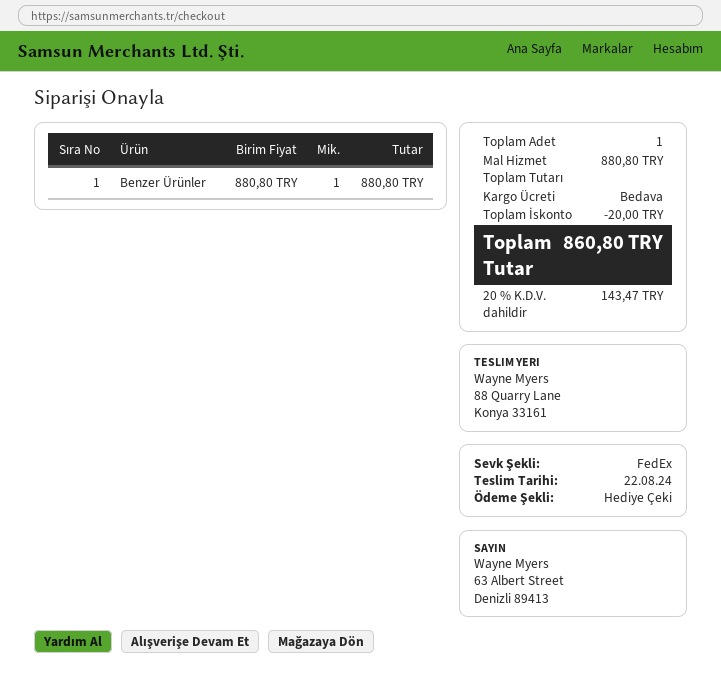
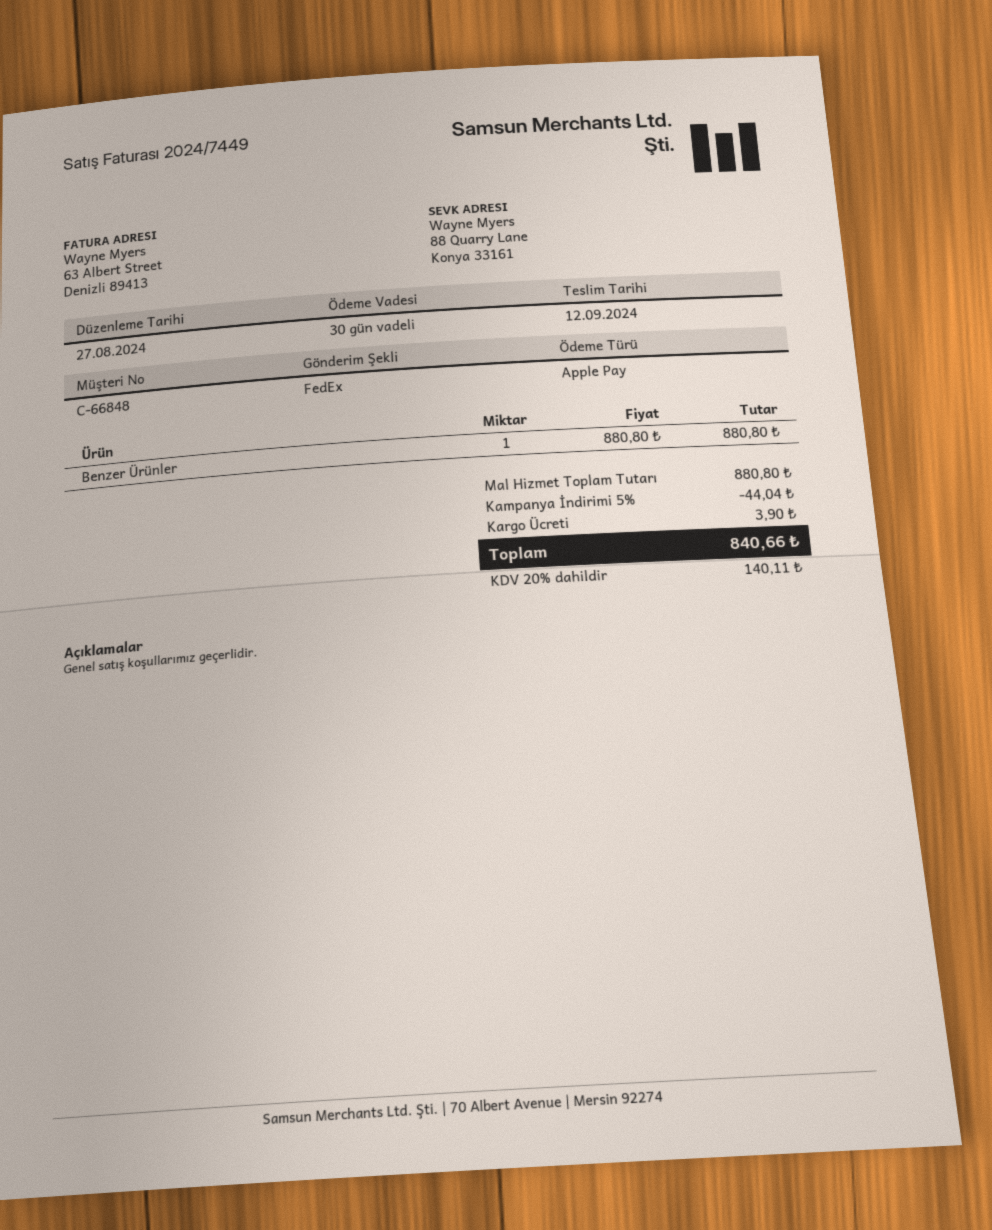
delivery date: 2024-08-22 -> 2024-09-12
payment method: gift card -> Apple Pay
discount: 20.00 -> 44.04
shipping: 0.00 -> 3.90
tax: 20% = 143.47 -> 20% = 140.11
total: 860.80 -> 840.66

